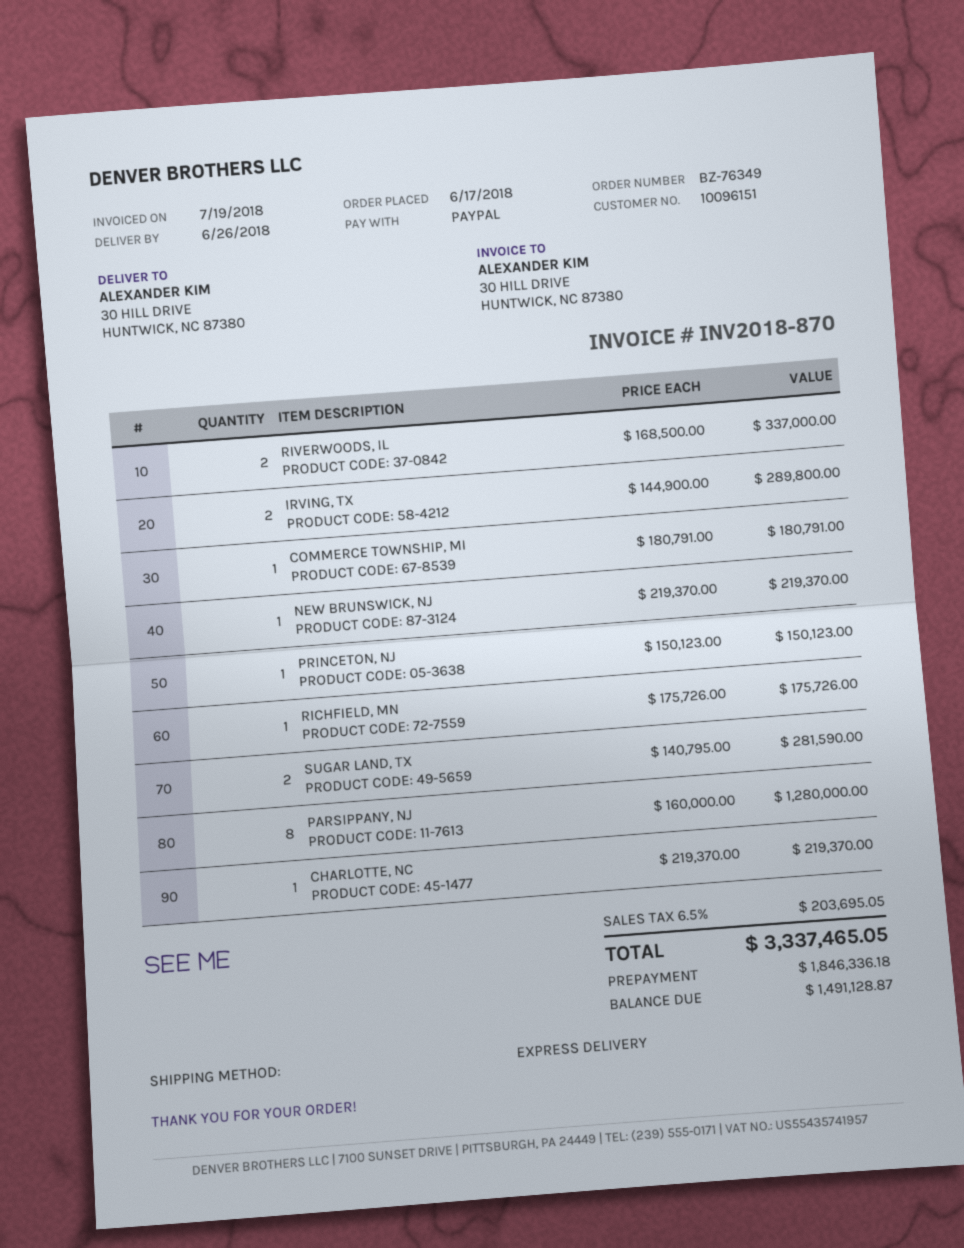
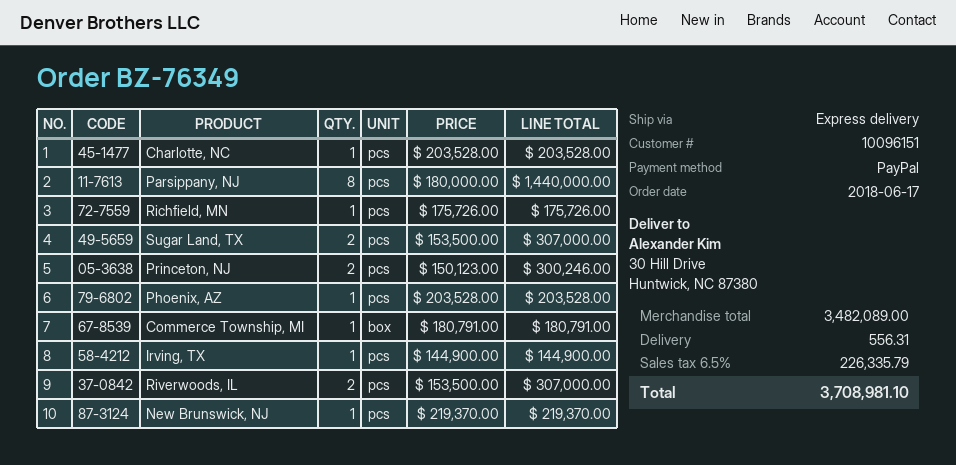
RIVERWOODS, IL: 2 x 168500.00 = 337000.00 -> 2 x 153500.00 = 307000.00
IRVING, TX: 2 x 144900.00 = 289800.00 -> 1 x 144900.00 = 144900.00
PRINCETON, NJ: 1 x 150123.00 = 150123.00 -> 2 x 150123.00 = 300246.00
SUGAR LAND, TX: 2 x 140795.00 = 281590.00 -> 2 x 153500.00 = 307000.00
PARSIPPANY, NJ: 8 x 160000.00 = 1280000.00 -> 8 x 180000.00 = 1440000.00
CHARLOTTE, NC: 1 x 219370.00 = 219370.00 -> 1 x 203528.00 = 203528.00
Phoenix, AZ: none -> 1 x 203528.00 = 203528.00
shipping: none -> 556.31
tax: 6.5% = 203695.05 -> 6.5% = 226335.79
total: 3337465.05 -> 3708981.10

